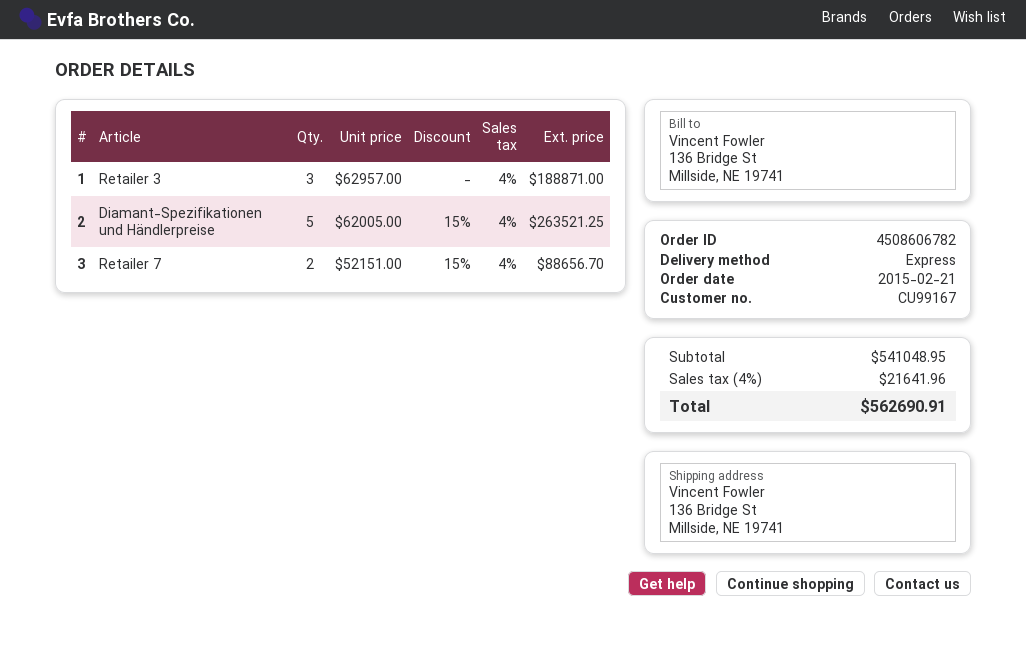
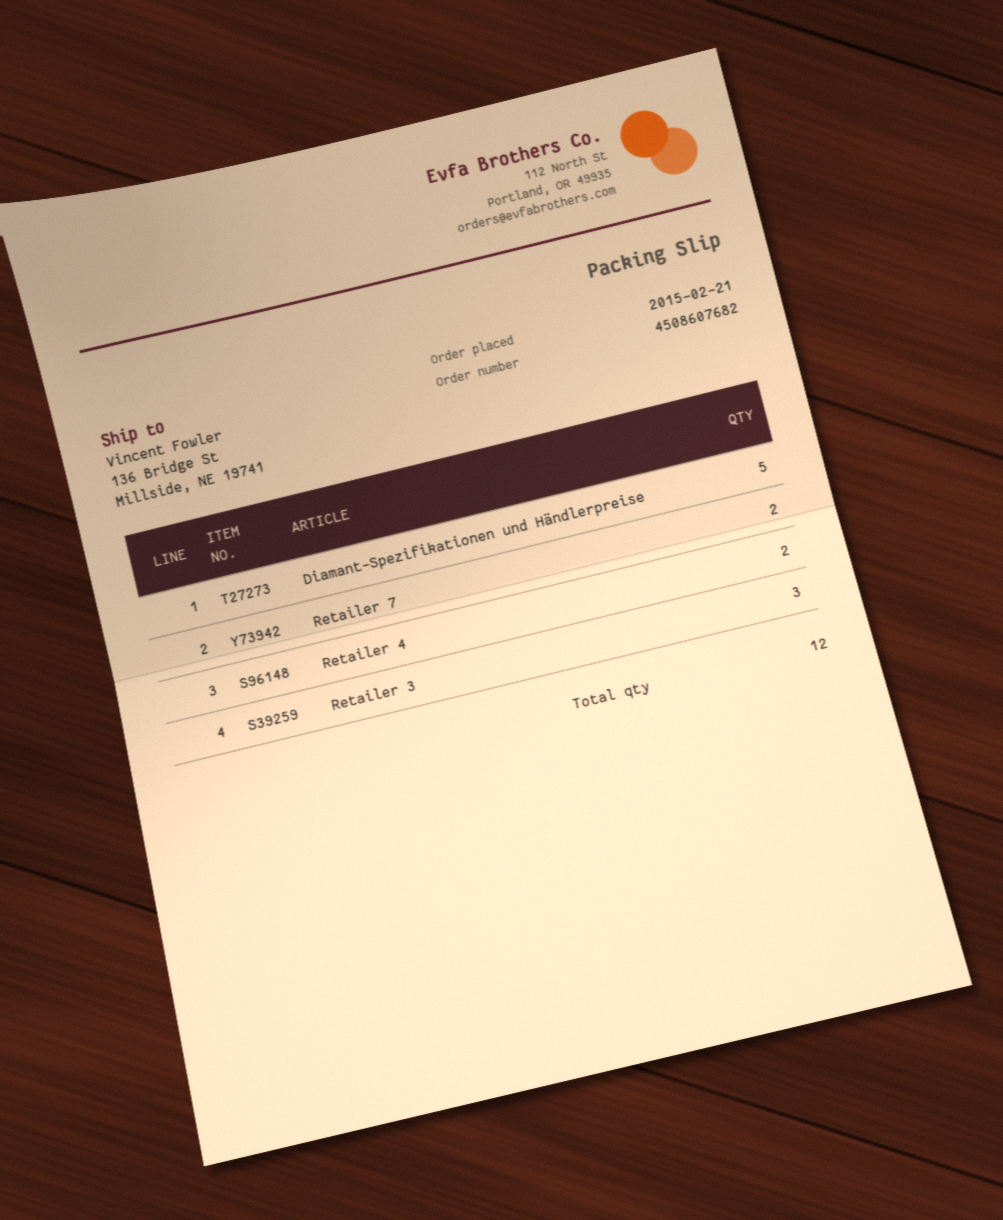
order number: 4508606782 -> 4508607682
Retailer 4: none -> 2

